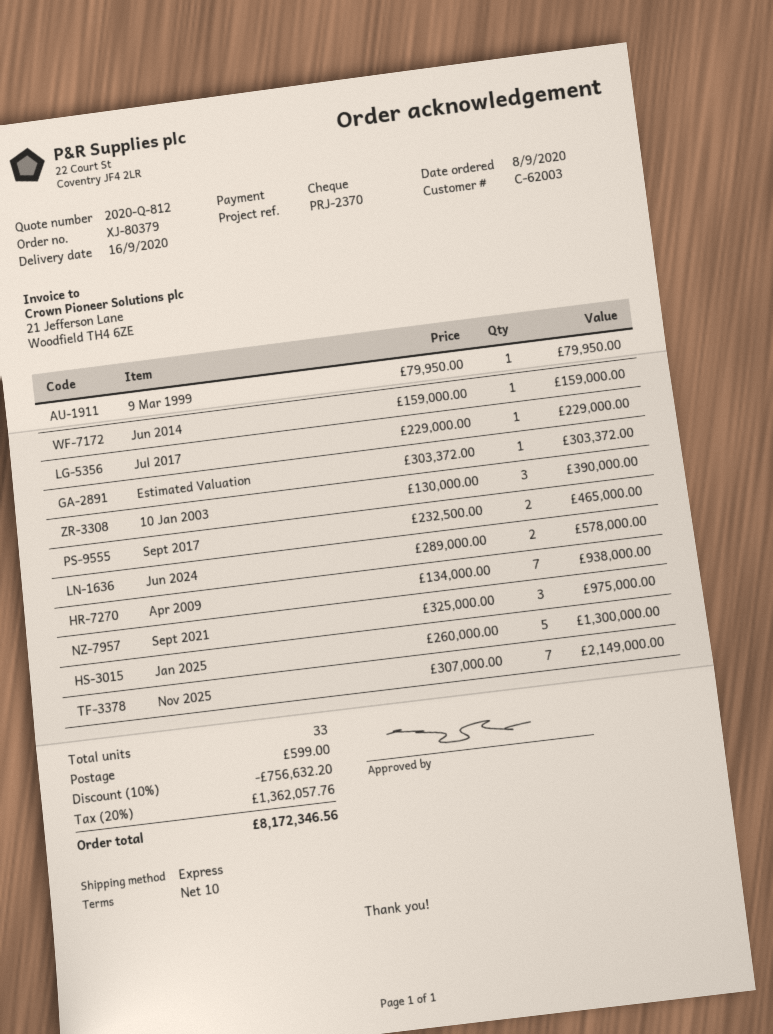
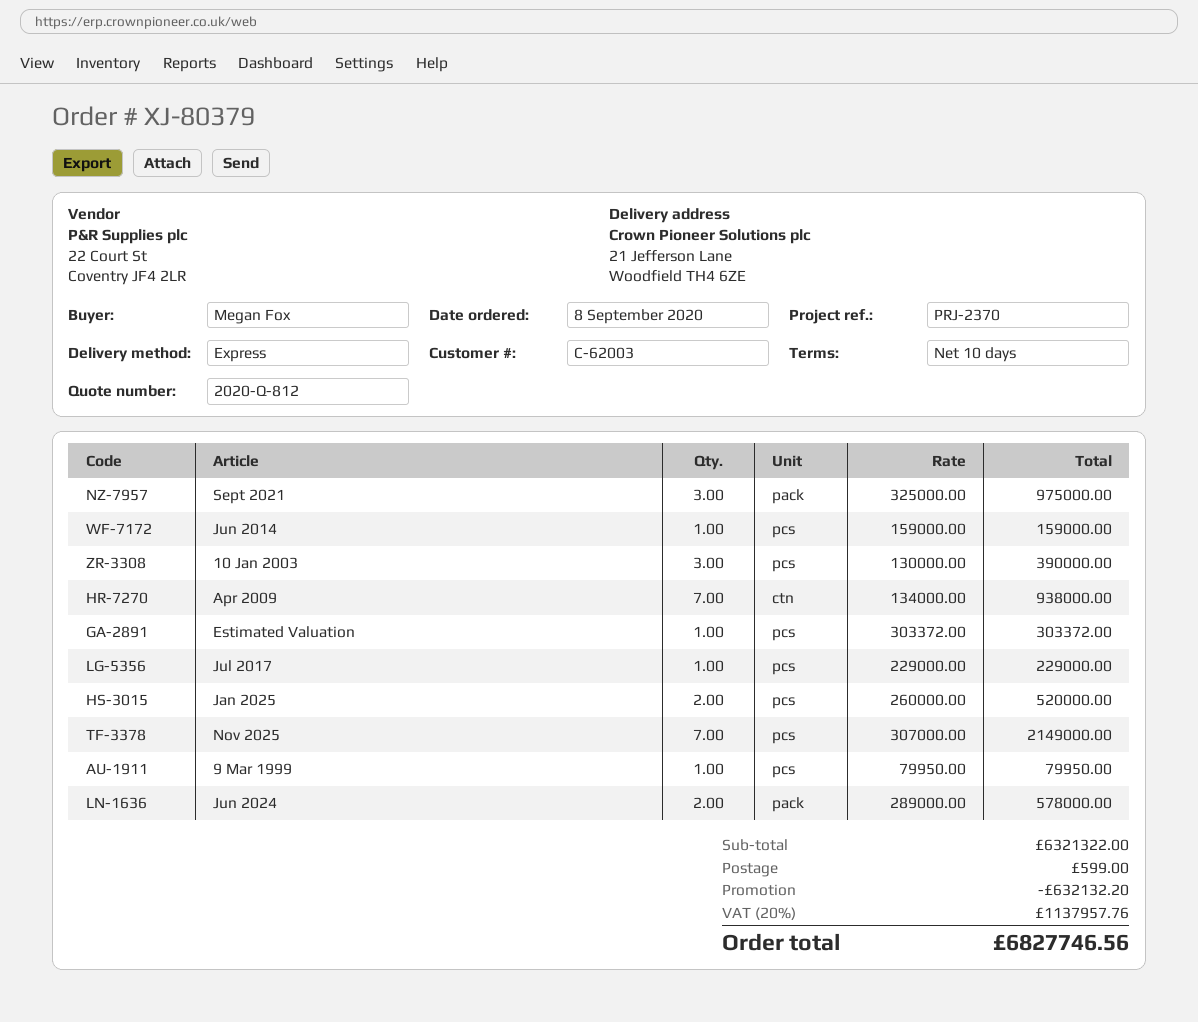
Sept 2017: 2 x 232500.00 = 465000.00 -> none
Jan 2025: 5 x 260000.00 = 1300000.00 -> 2 x 260000.00 = 520000.00
discount: 756632.20 -> 632132.20
tax: 20% = 1362057.76 -> 20% = 1137957.76
total: 8172346.56 -> 6827746.56

